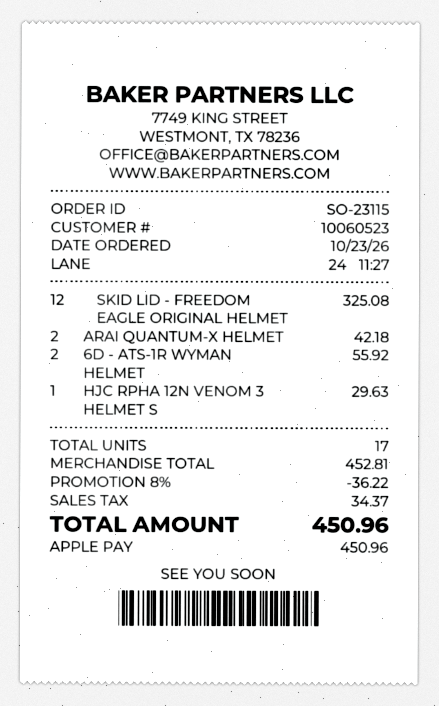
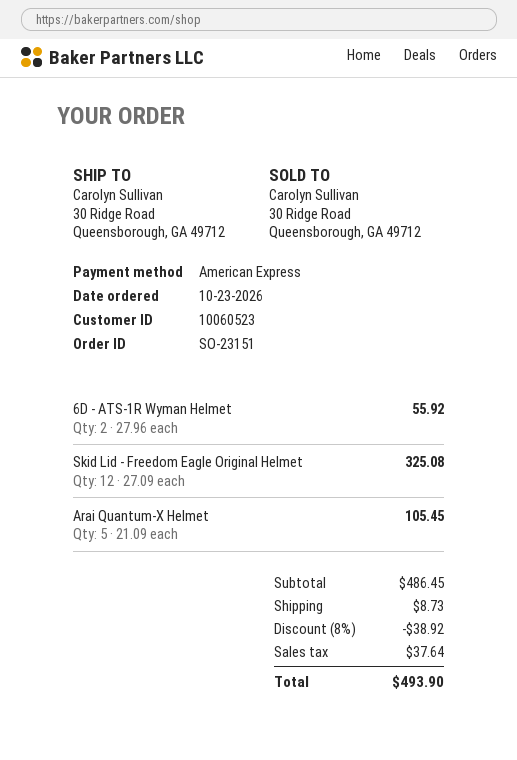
order number: SO-23115 -> SO-23151
payment method: Apple Pay -> American Express
ARAI QUANTUM-X HELMET: 2 for 42.18 -> 5 for 105.45
HJC RPHA 12N VENOM 3 HELMET S: 1 for 29.63 -> none
subtotal: 452.81 -> 486.45
discount: 8% = 36.22 -> 8% = 38.92
shipping: none -> 8.73
tax: 34.37 -> 37.64
total: 450.96 -> 493.90

